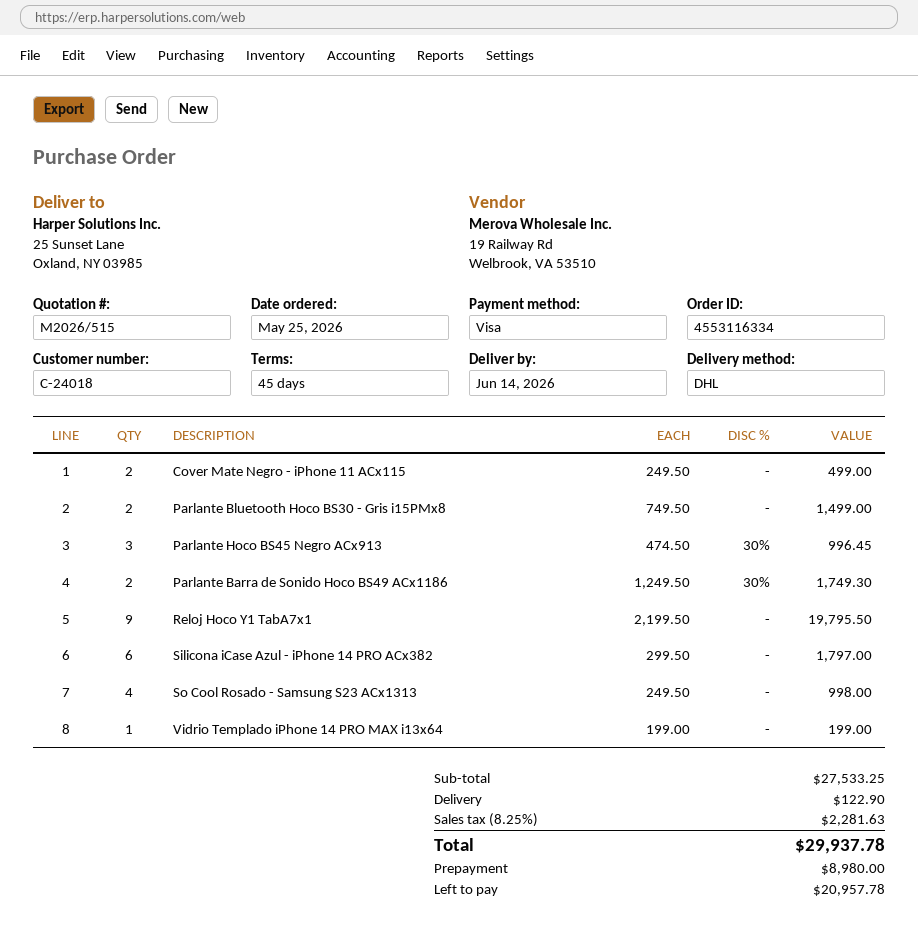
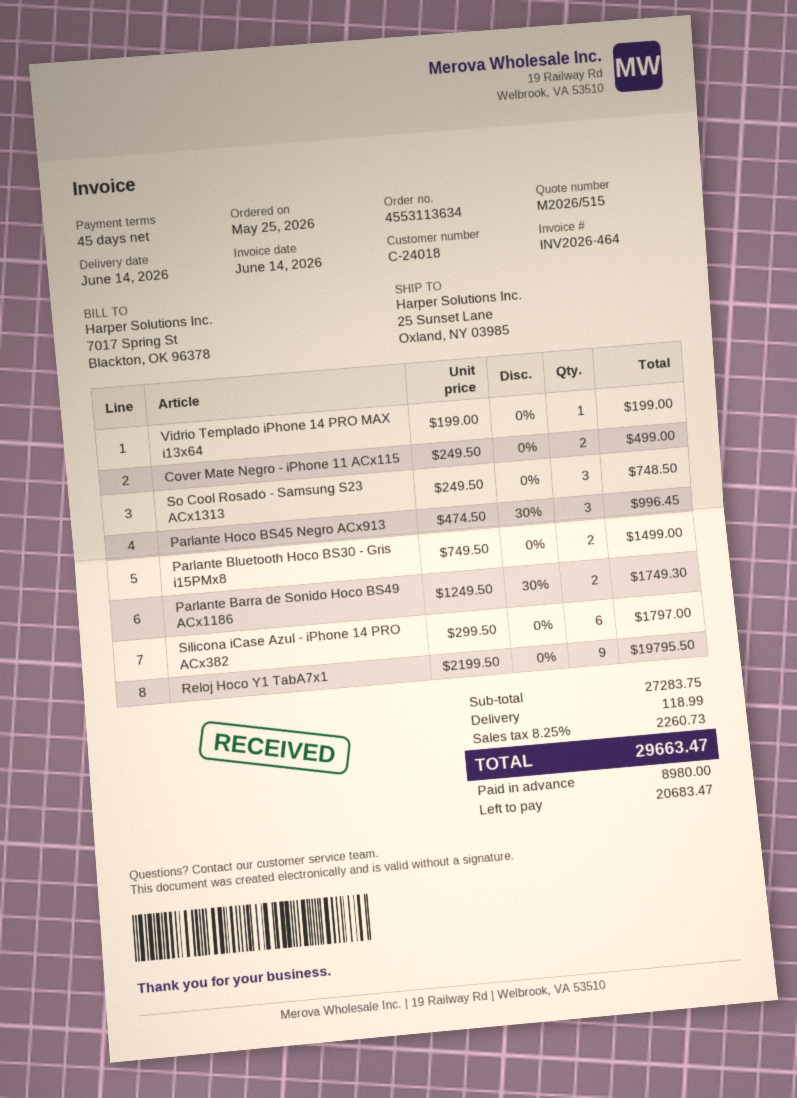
order number: 4553116334 -> 4553113634
So Cool Rosado - Samsung S23 ACx1313: 4 x 249.50 = 998.00 -> 3 x 249.50 = 748.50
subtotal: 27533.25 -> 27283.75
shipping: 122.90 -> 118.99
tax: 8.25% = 2281.63 -> 8.25% = 2260.73
total: 29937.78 -> 29663.47
balance: 20957.78 -> 20683.47

